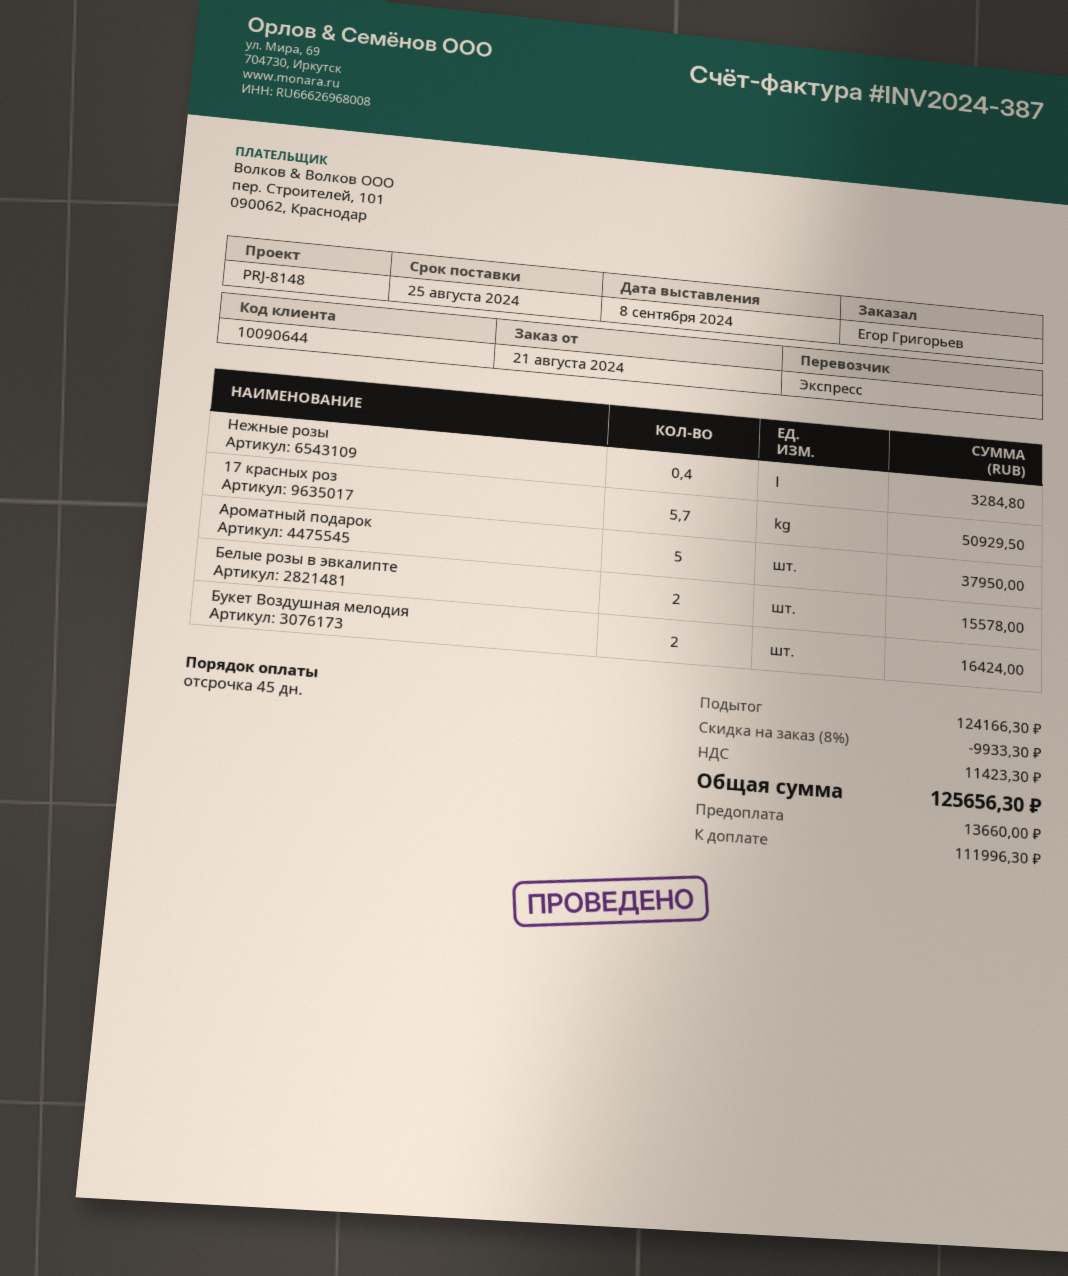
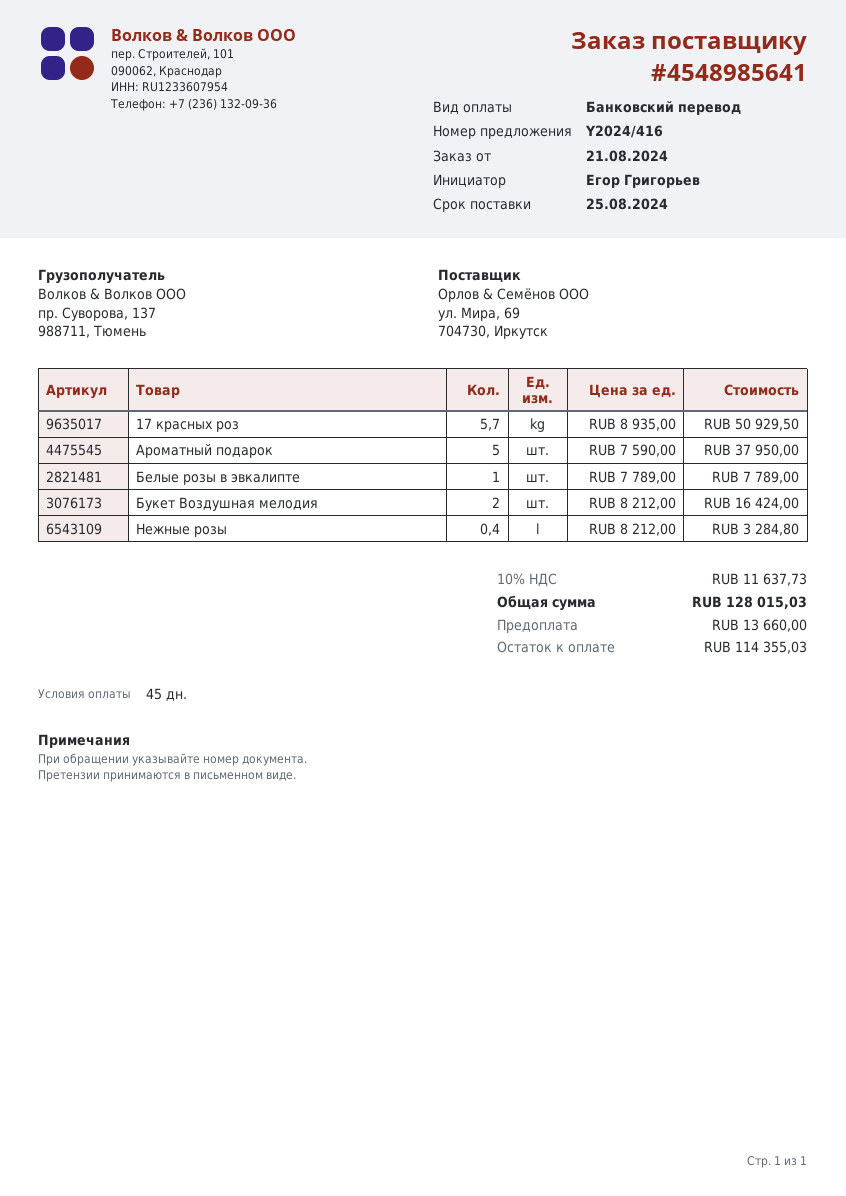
Белые розы в эвкалипте: 2 for 15578.00 -> 1 for 7789.00
discount: 8% = 9933.30 -> none
tax: 11423.30 -> 11637.73
total: 125656.30 -> 128015.03
balance: 111996.30 -> 114355.03

